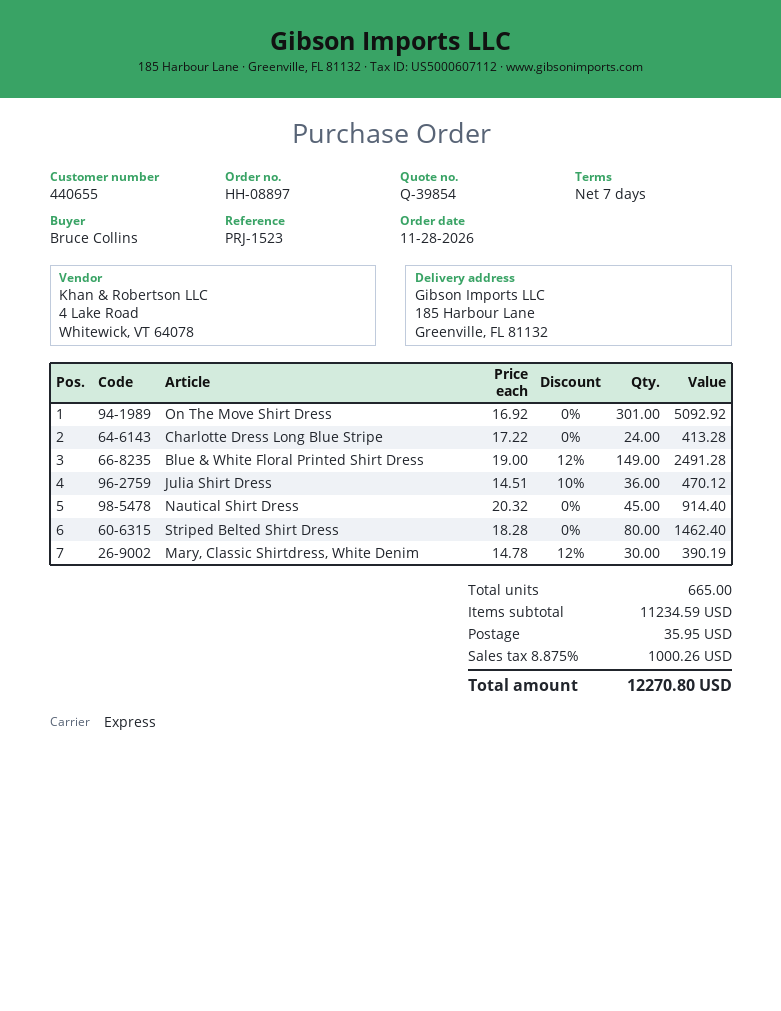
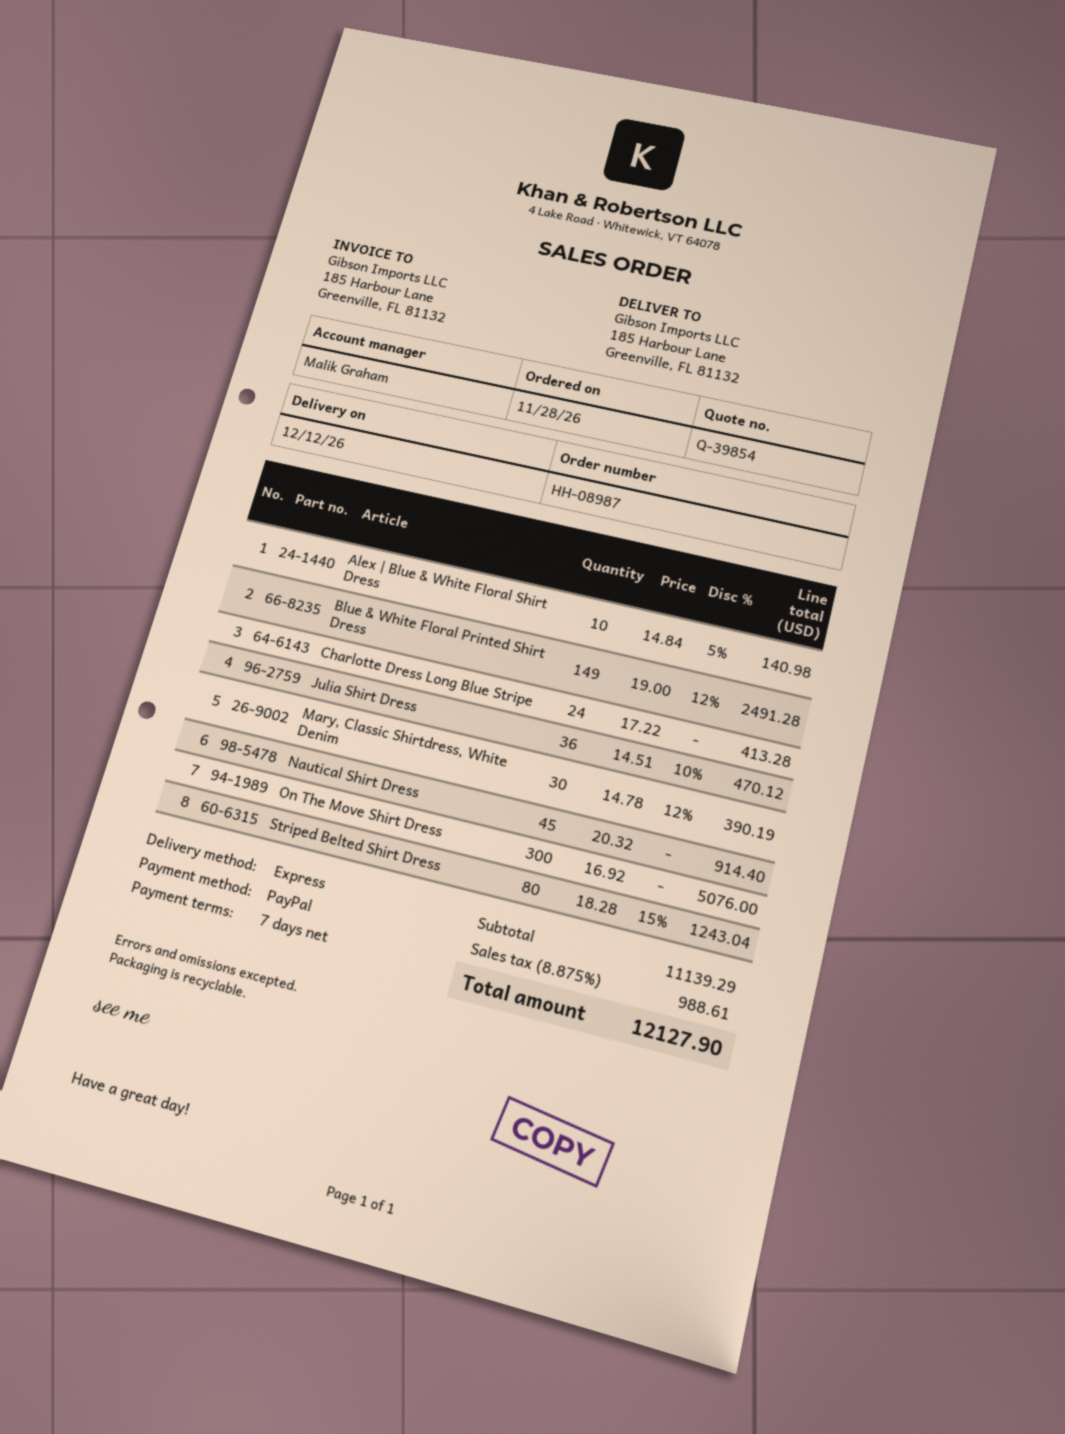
order number: HH-08897 -> HH-08987
On The Move Shirt Dress: 301 x 16.92 = 5092.92 -> 300 x 16.92 = 5076.00
Striped Belted Shirt Dress: 80 x 18.28 = 1462.40 -> 80 x 18.28 - 15% = 1243.04
Alex | Blue & White Floral Shirt Dress: none -> 10 x 14.84 - 5% = 140.98
subtotal: 11234.59 -> 11139.29
shipping: 35.95 -> none
tax: 8.875% = 1000.26 -> 8.875% = 988.61
total: 12270.80 -> 12127.90

